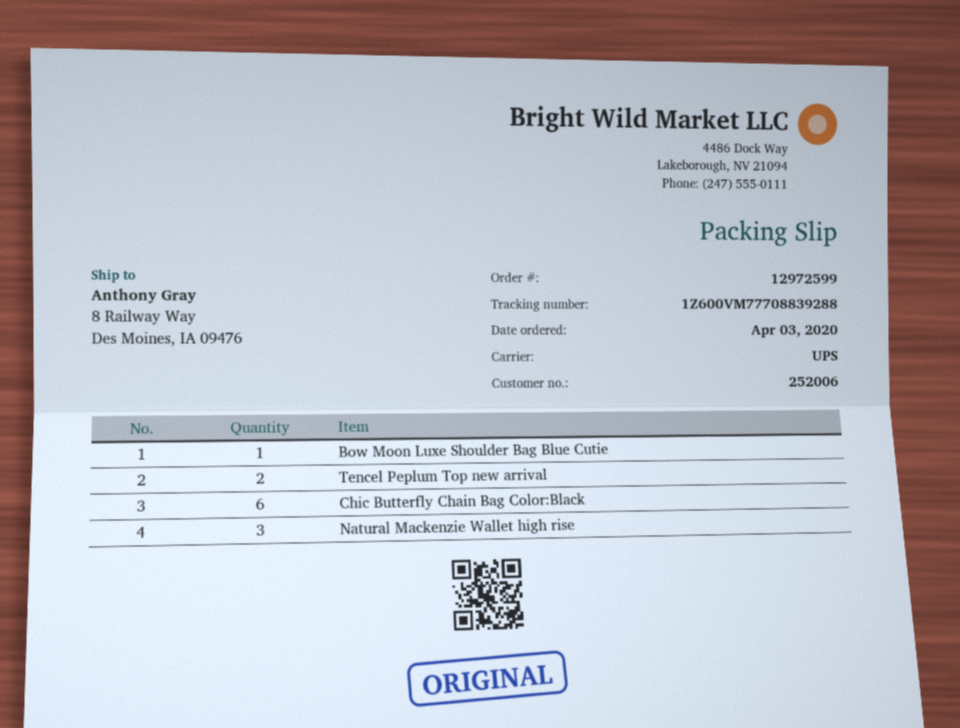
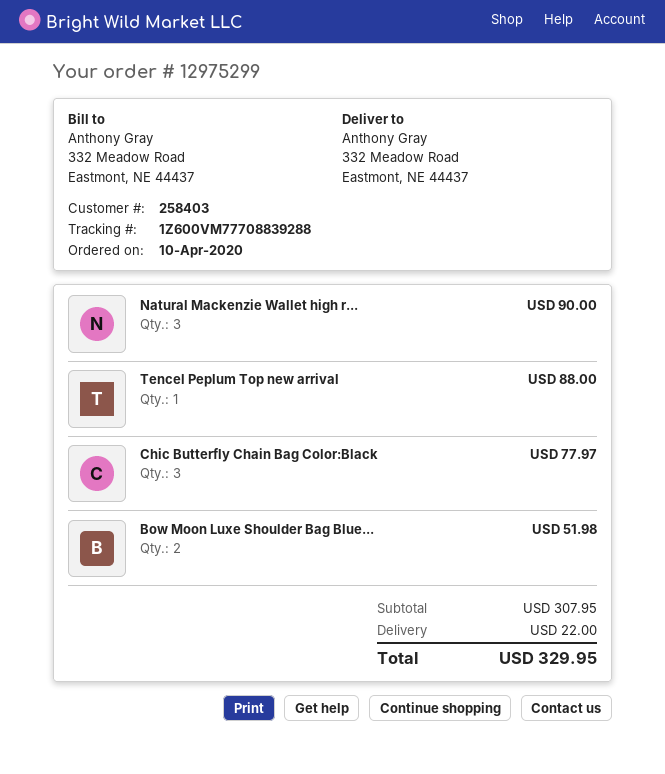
order number: 12972599 -> 12975299
order date: 2020-04-03 -> 2020-04-10
customer number: 252006 -> 258403
ship to: 8 Railway Way, Des Moines, IA 09476 -> 332 Meadow Road, Eastmont, NE 44437
Bow Moon Luxe Shoulder Bag Blue Cutie: 1 -> 2
Tencel Peplum Top new arrival: 2 -> 1
Chic Butterfly Chain Bag Color:Black: 6 -> 3

